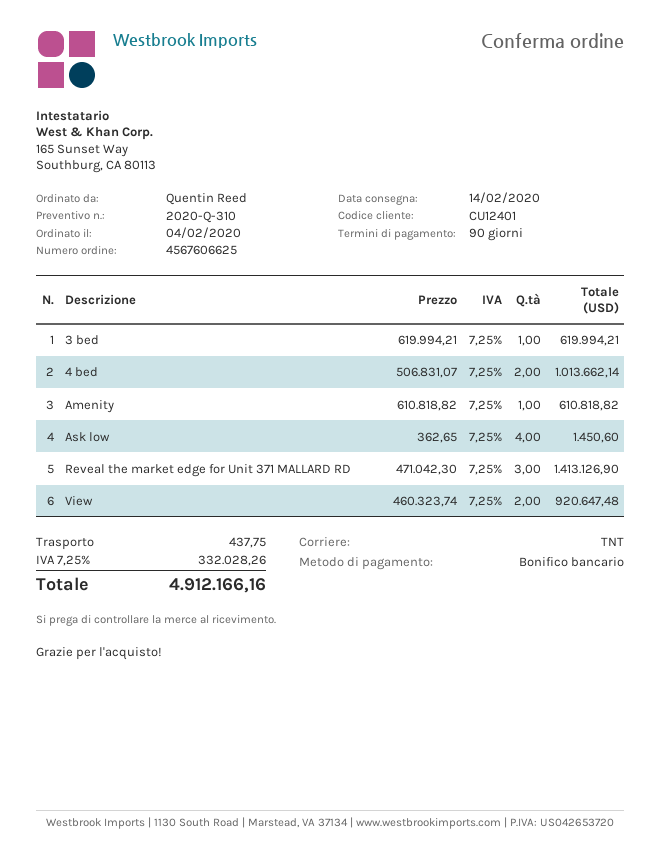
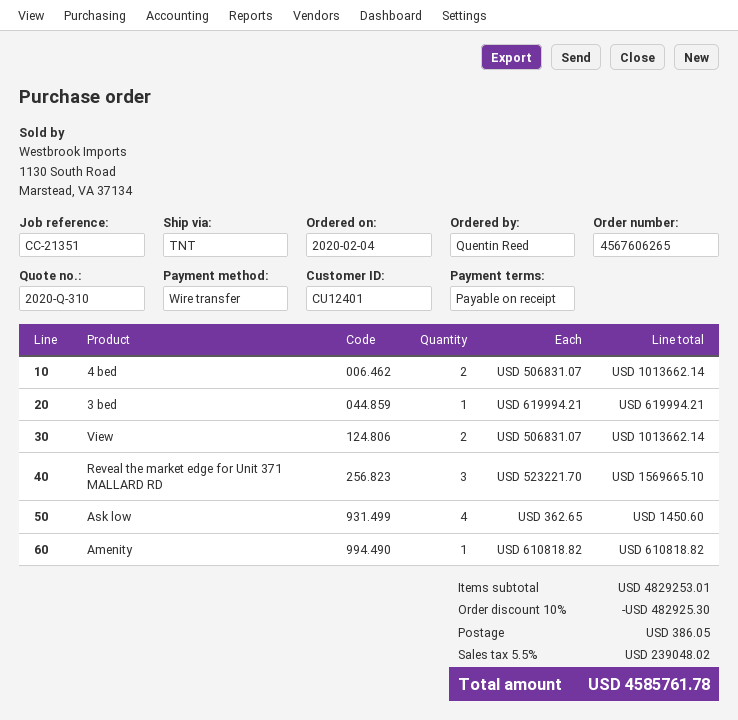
order number: 4567606625 -> 4567606265
payment terms: 90 days -> on receipt
Reveal the market edge for Unit 371 MALLARD RD: 3 x 471042.30 = 1413126.90 -> 3 x 523221.70 = 1569665.10
View: 2 x 460323.74 = 920647.48 -> 2 x 506831.07 = 1013662.14
discount: none -> 10% = 482925.30
shipping: 437.75 -> 386.05
tax: 7.25% = 332028.26 -> 5.5% = 239048.02
total: 4912166.16 -> 4585761.78

